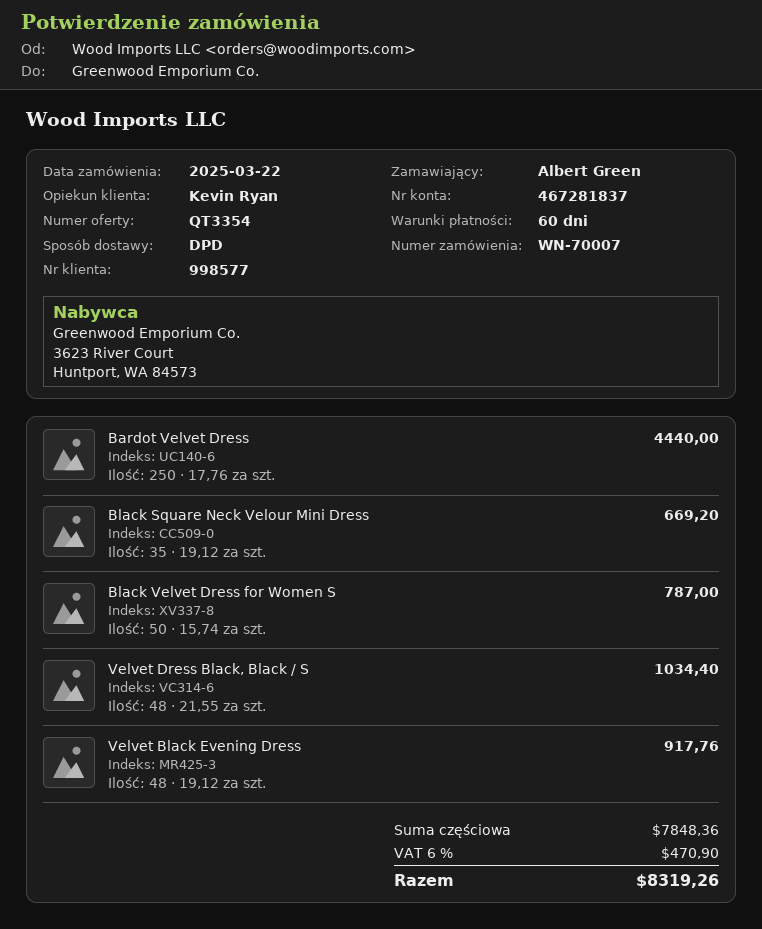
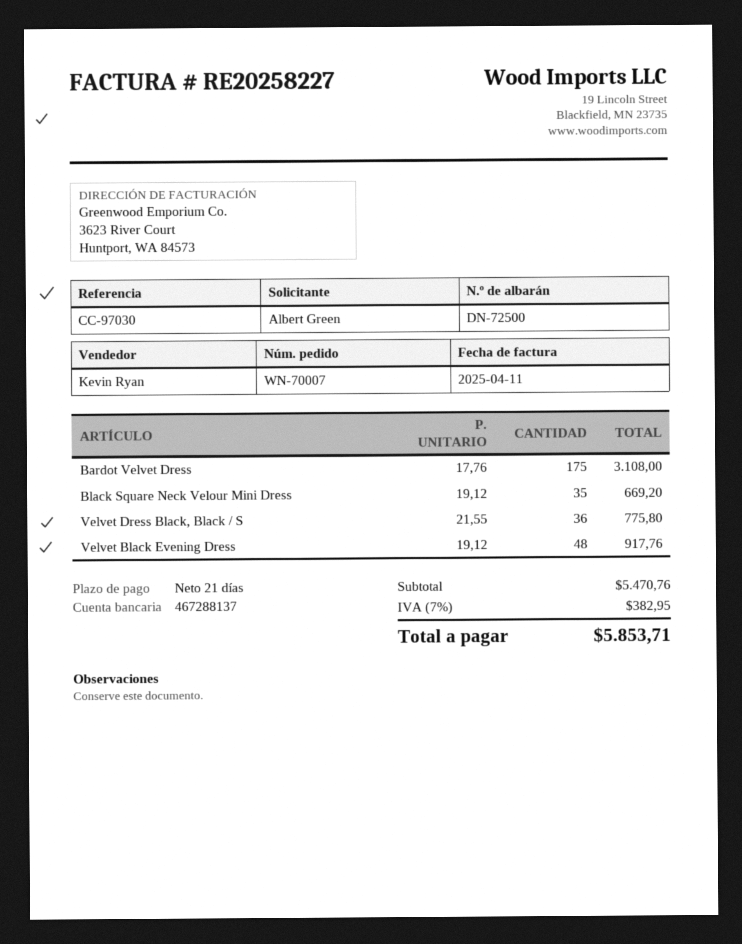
payment terms: 60 days -> 21 days
bank account: 467281837 -> 467288137
Bardot Velvet Dress: 250 x 17.76 = 4440.00 -> 175 x 17.76 = 3108.00
Black Velvet Dress for Women S: 50 x 15.74 = 787.00 -> none
Velvet Dress Black, Black / S: 48 x 21.55 = 1034.40 -> 36 x 21.55 = 775.80
subtotal: 7848.36 -> 5470.76
tax: 6% = 470.90 -> 7% = 382.95
total: 8319.26 -> 5853.71

